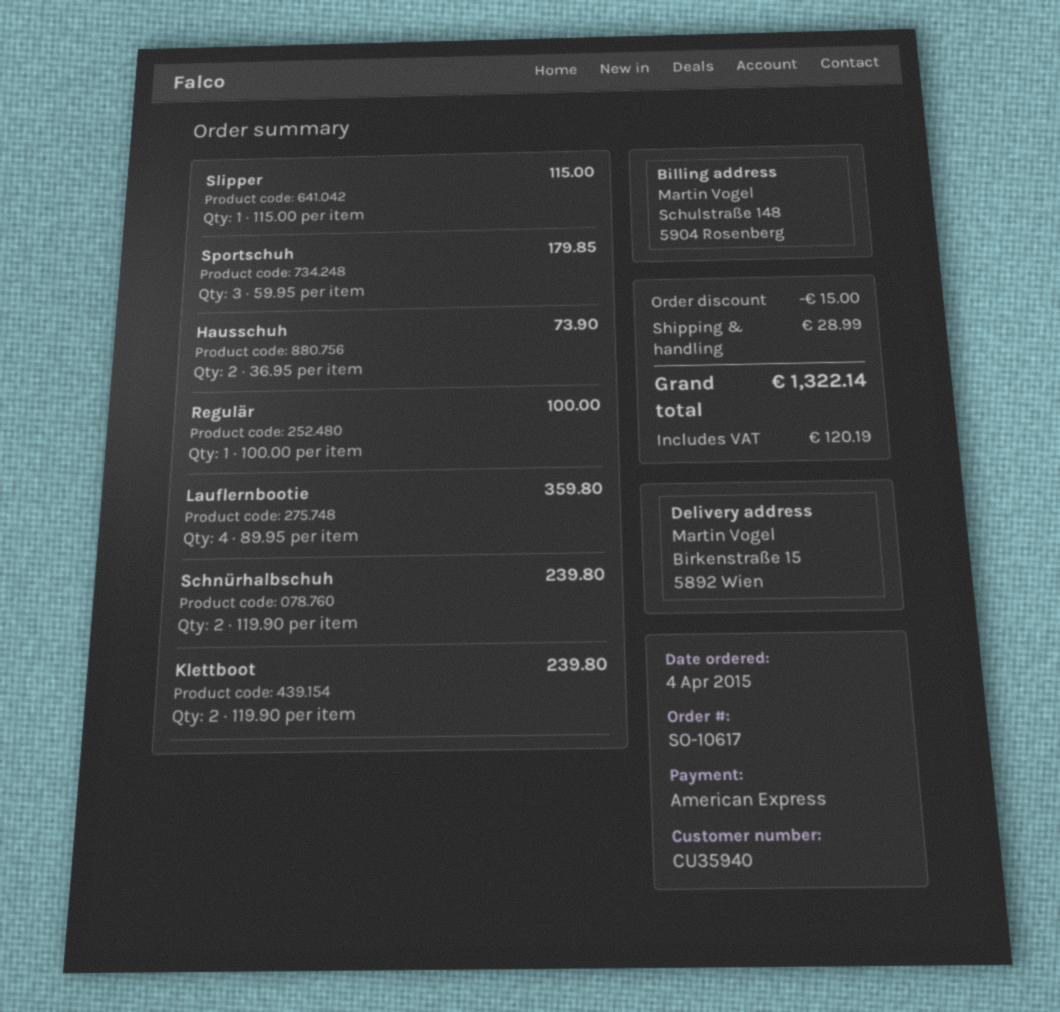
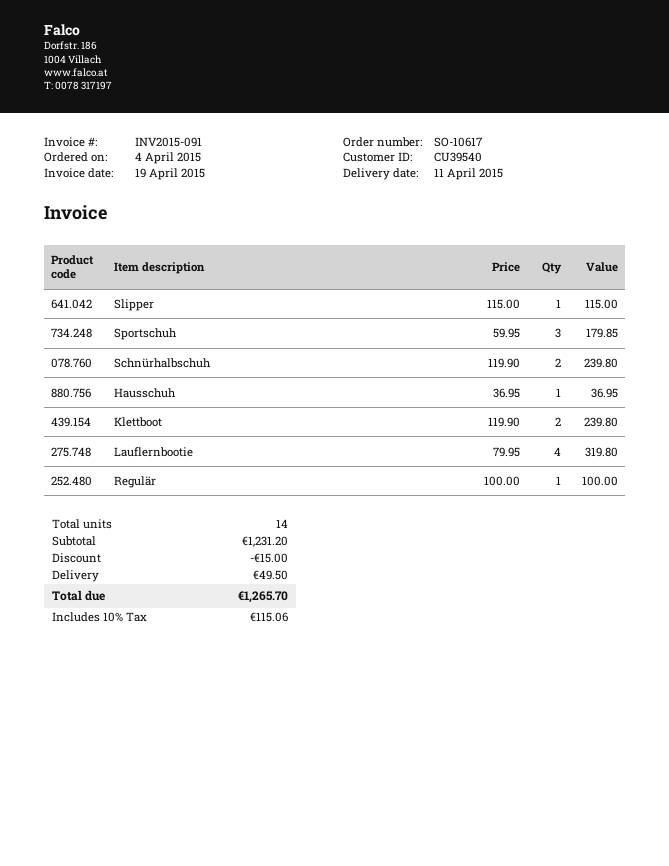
customer number: CU35940 -> CU39540
Hausschuh: 2 x 36.95 = 73.90 -> 1 x 36.95 = 36.95
Lauflernbootie: 4 x 89.95 = 359.80 -> 4 x 79.95 = 319.80
shipping: 28.99 -> 49.50
tax: 120.19 -> 115.06
total: 1322.14 -> 1265.70

